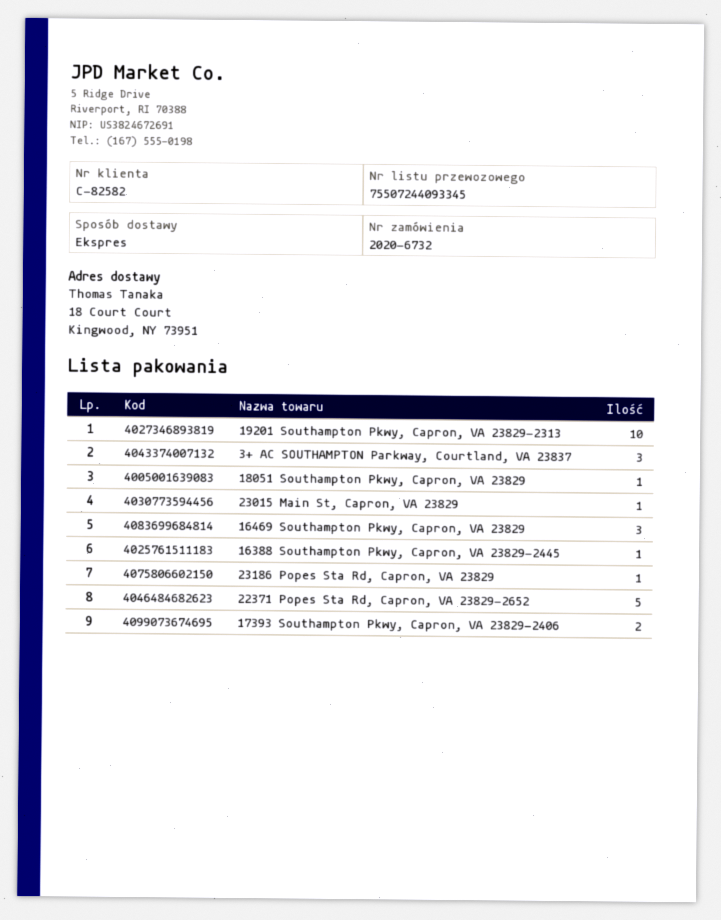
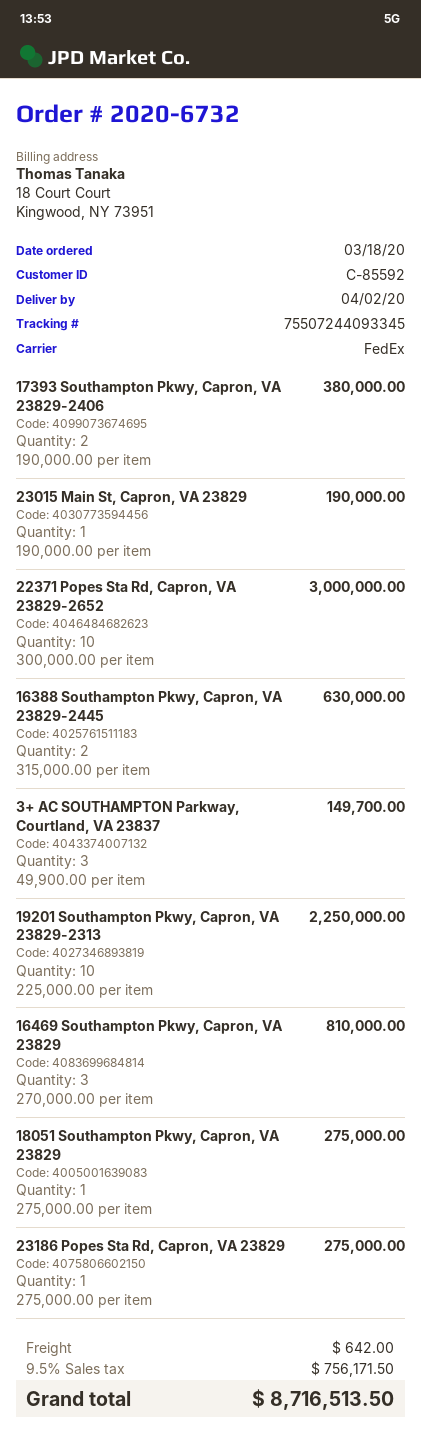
customer number: C-82582 -> C-85592
shipping method: express -> FedEx
16388 Southampton Pkwy, Capron, VA 23829-2445: 1 -> 2
22371 Popes Sta Rd, Capron, VA 23829-2652: 5 -> 10

